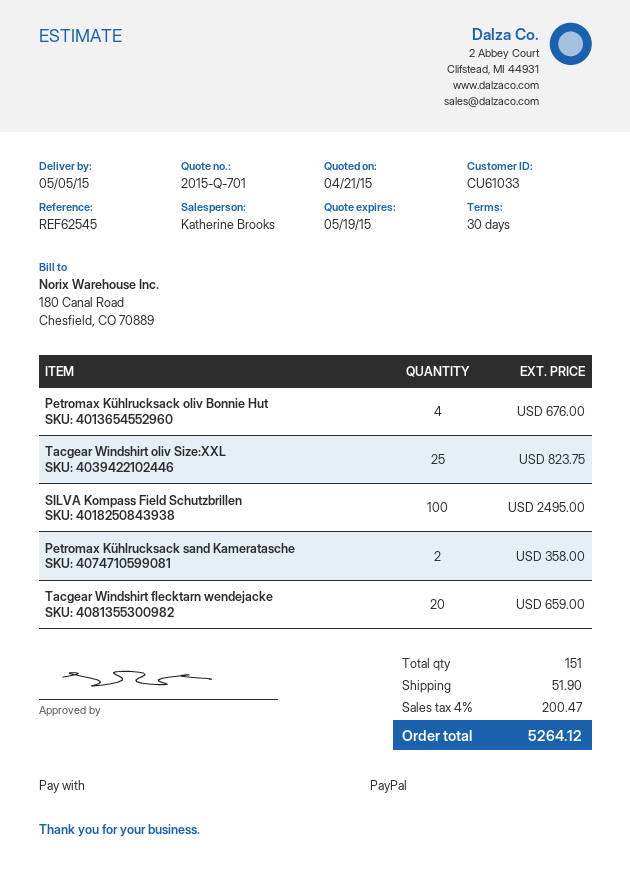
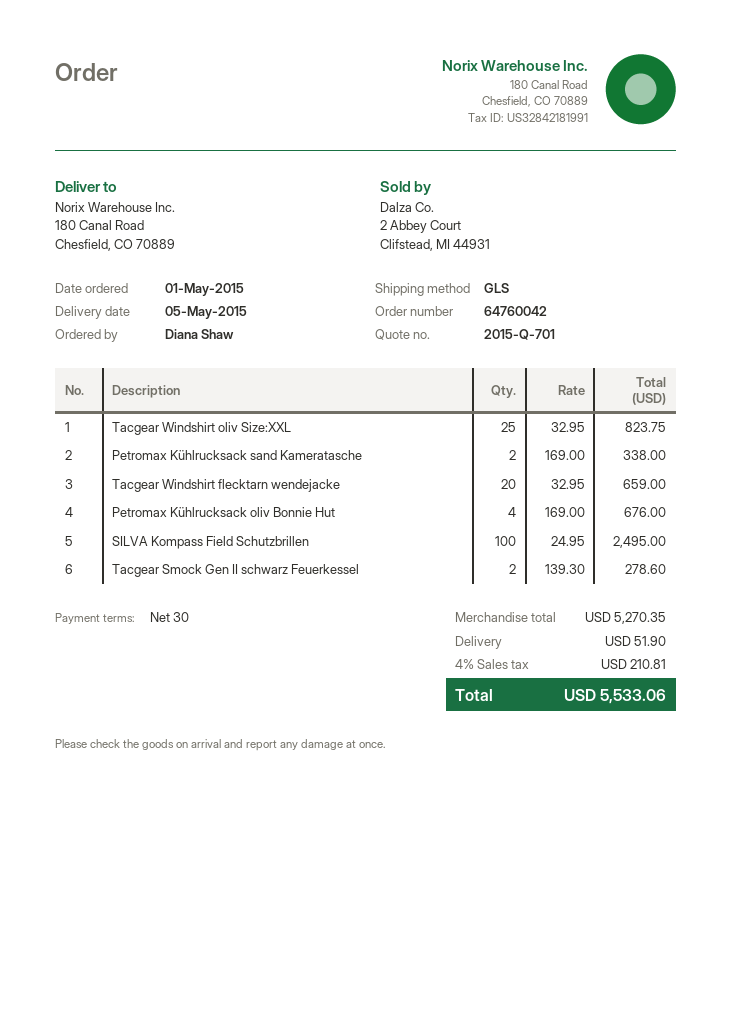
Petromax Kühlrucksack sand Kameratasche: 2 for 358.00 -> 2 for 338.00
Tacgear Smock Gen II schwarz Feuerkessel: none -> 2 for 278.60
tax: 4% = 200.47 -> 4% = 210.81
total: 5264.12 -> 5533.06

